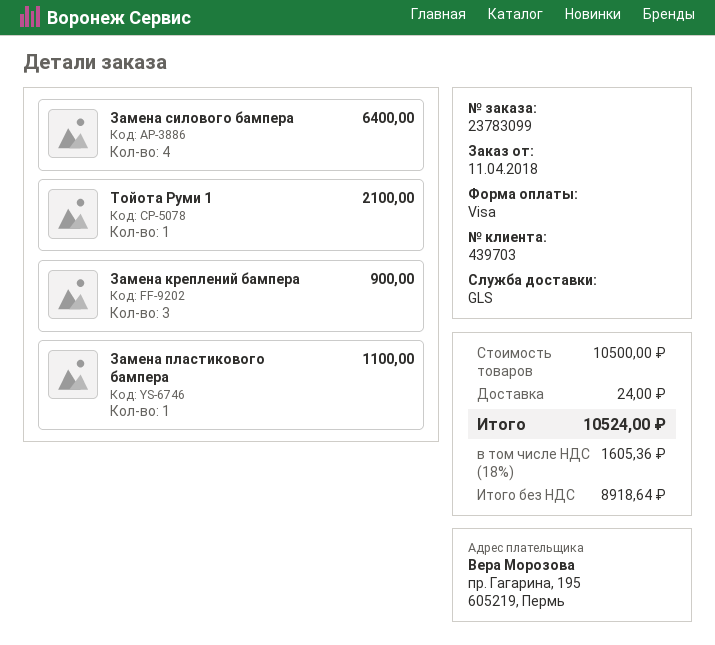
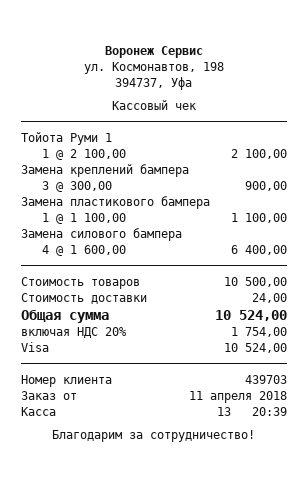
tax: 18% = 1605.36 -> 20% = 1754.00

